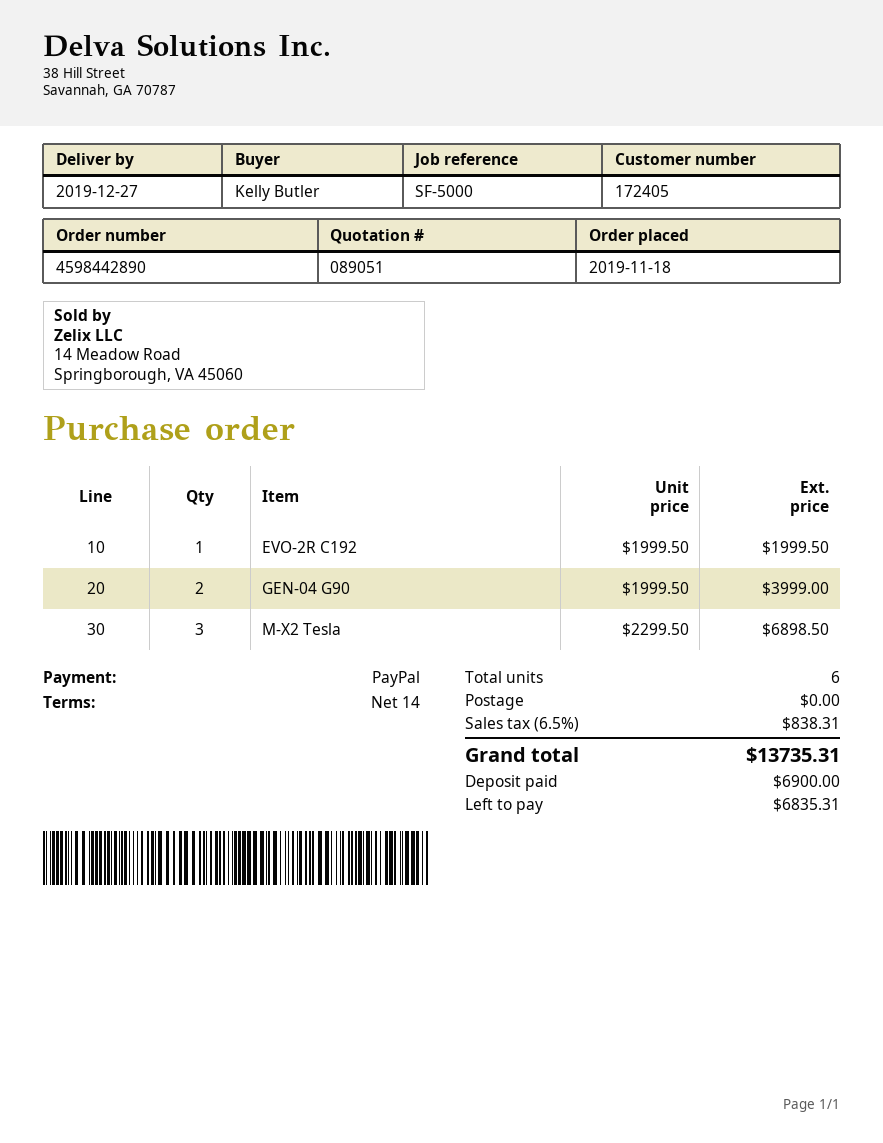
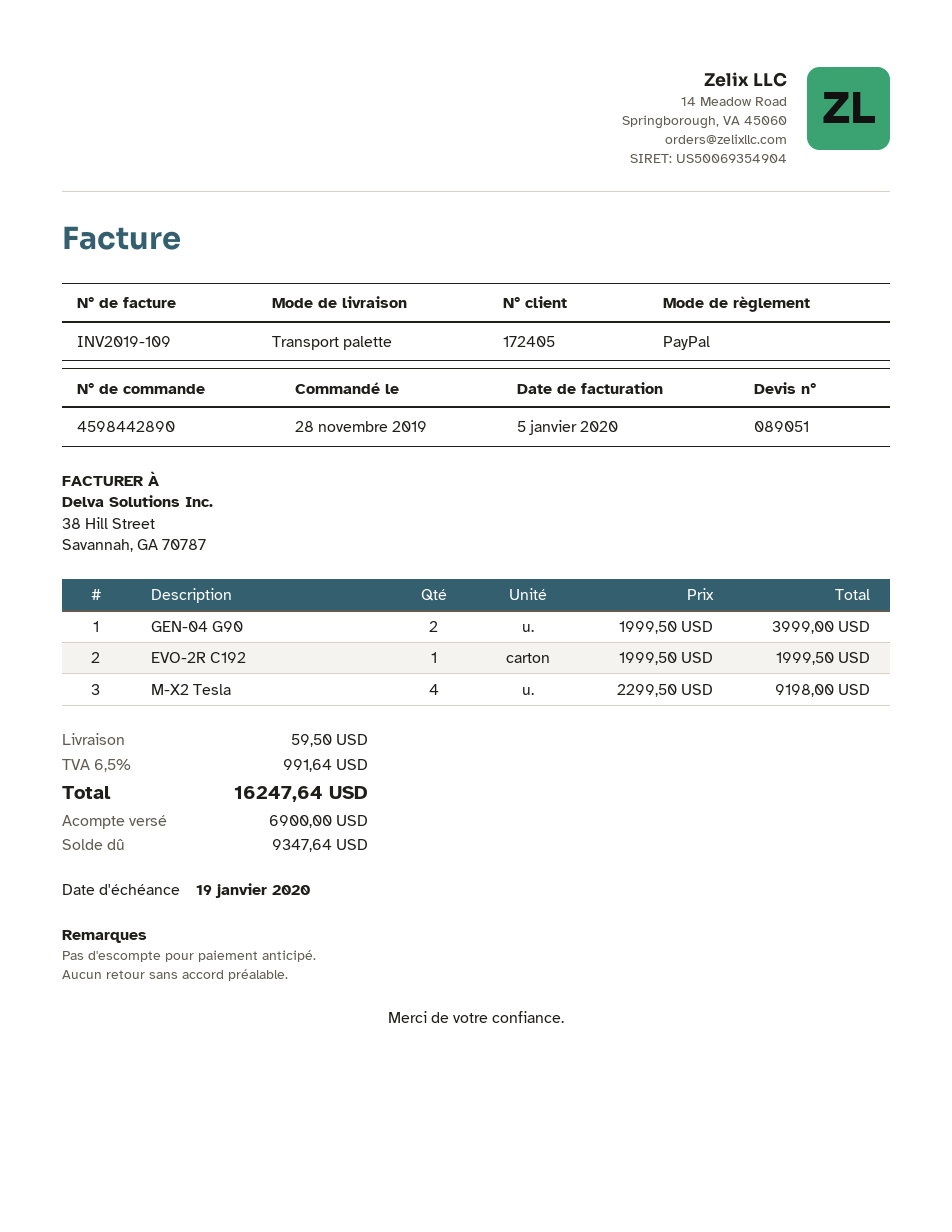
order date: 2019-11-18 -> 2019-11-28
M-X2 Tesla: 3 x 2299.50 = 6898.50 -> 4 x 2299.50 = 9198.00
shipping: 0.00 -> 59.50
tax: 6.5% = 838.31 -> 6.5% = 991.64
total: 13735.31 -> 16247.64
balance: 6835.31 -> 9347.64

